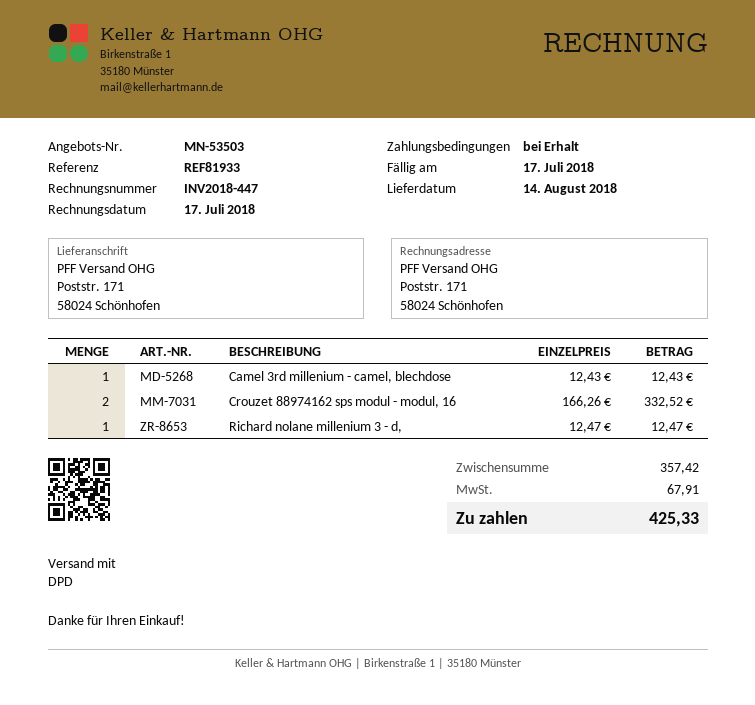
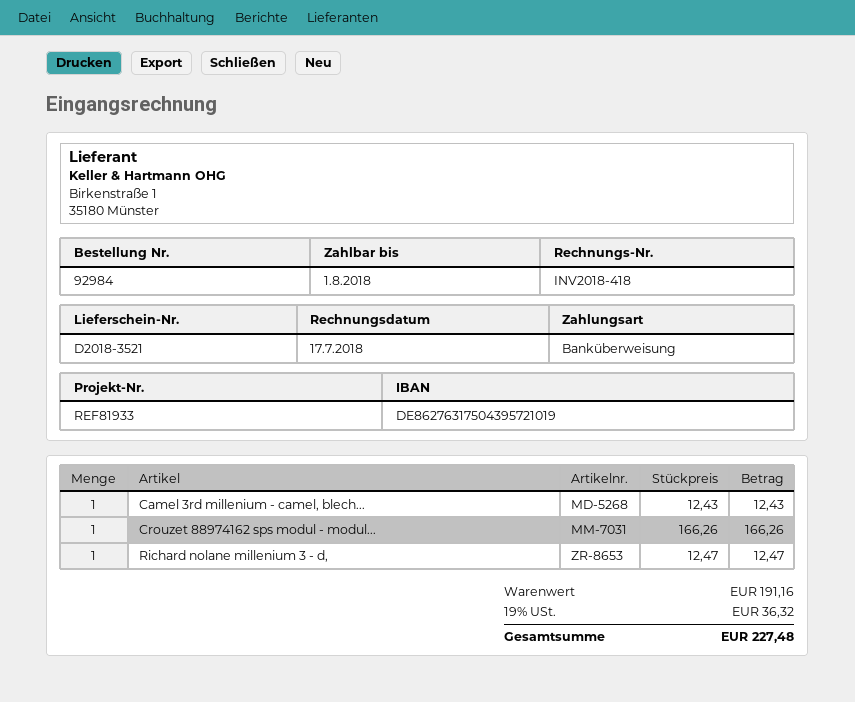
invoice number: INV2018-447 -> INV2018-418
due date: 2018-07-17 -> 2018-08-01
Crouzet 88974162 sps modul - modul, 16: 2 x 166.26 = 332.52 -> 1 x 166.26 = 166.26
subtotal: 357.42 -> 191.16
tax: 67.91 -> 36.32
total: 425.33 -> 227.48

